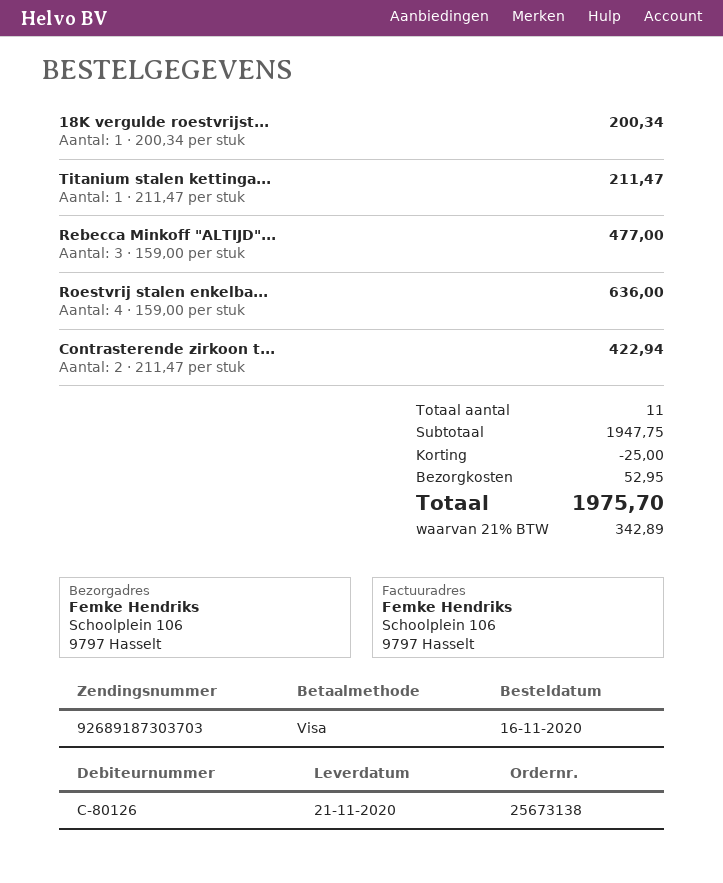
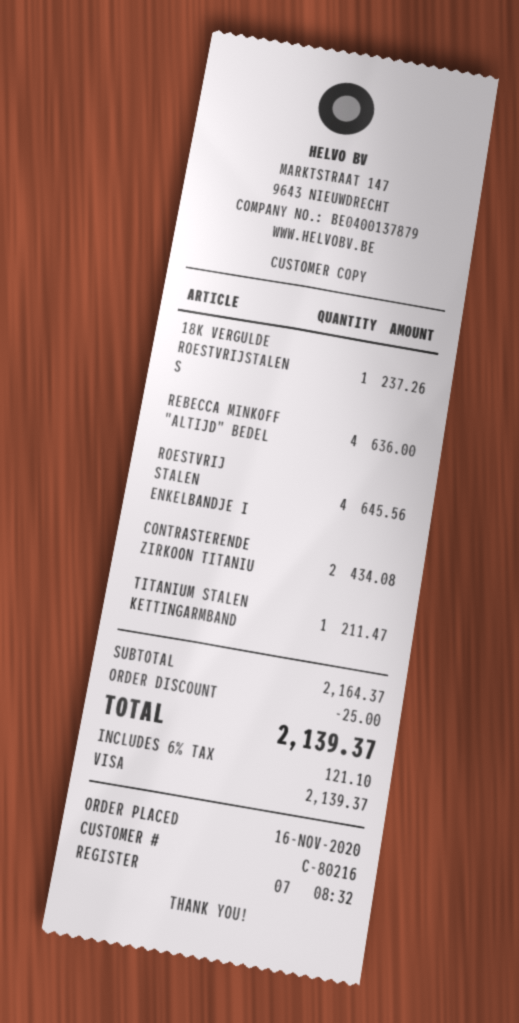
customer number: C-80126 -> C-80216
18K vergulde roestvrijst...: 1 for 200.34 -> 1 for 237.26
Rebecca Minkoff "ALTIJD"...: 3 for 477.00 -> 4 for 636.00
Roestvrij stalen enkelba...: 4 for 636.00 -> 4 for 645.56
Contrasterende zirkoon t...: 2 for 422.94 -> 2 for 434.08
subtotal: 1947.75 -> 2164.37
shipping: 52.95 -> none
tax: 21% = 342.89 -> 6% = 121.10
total: 1975.70 -> 2139.37

